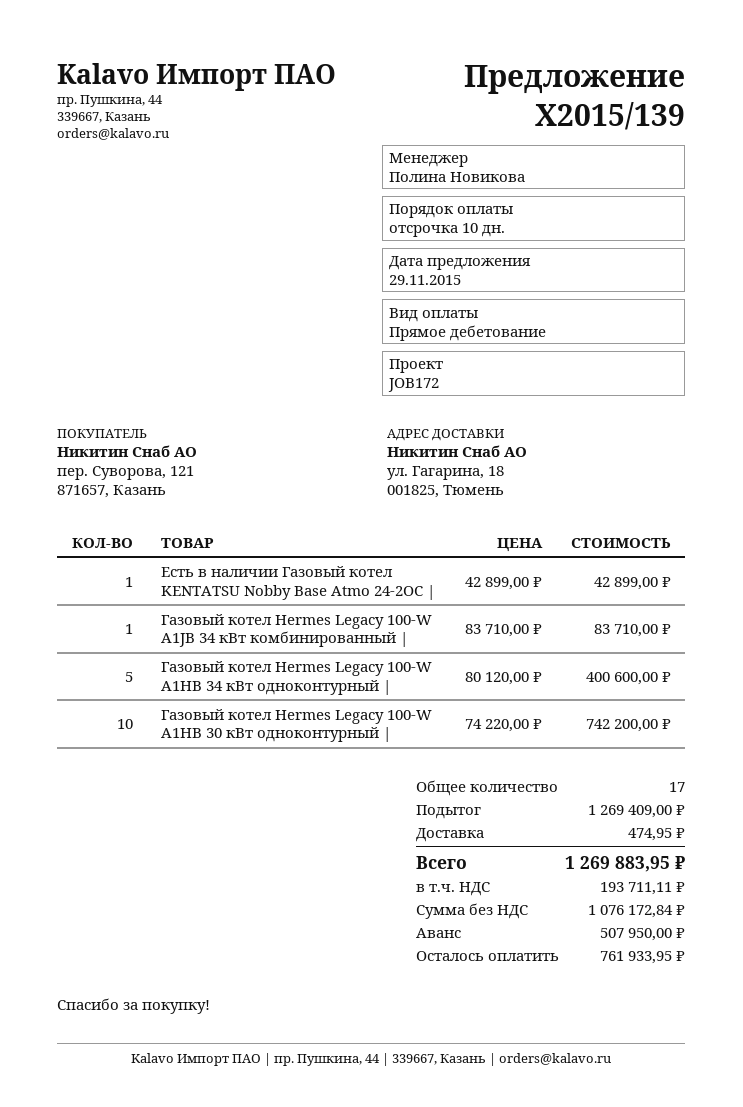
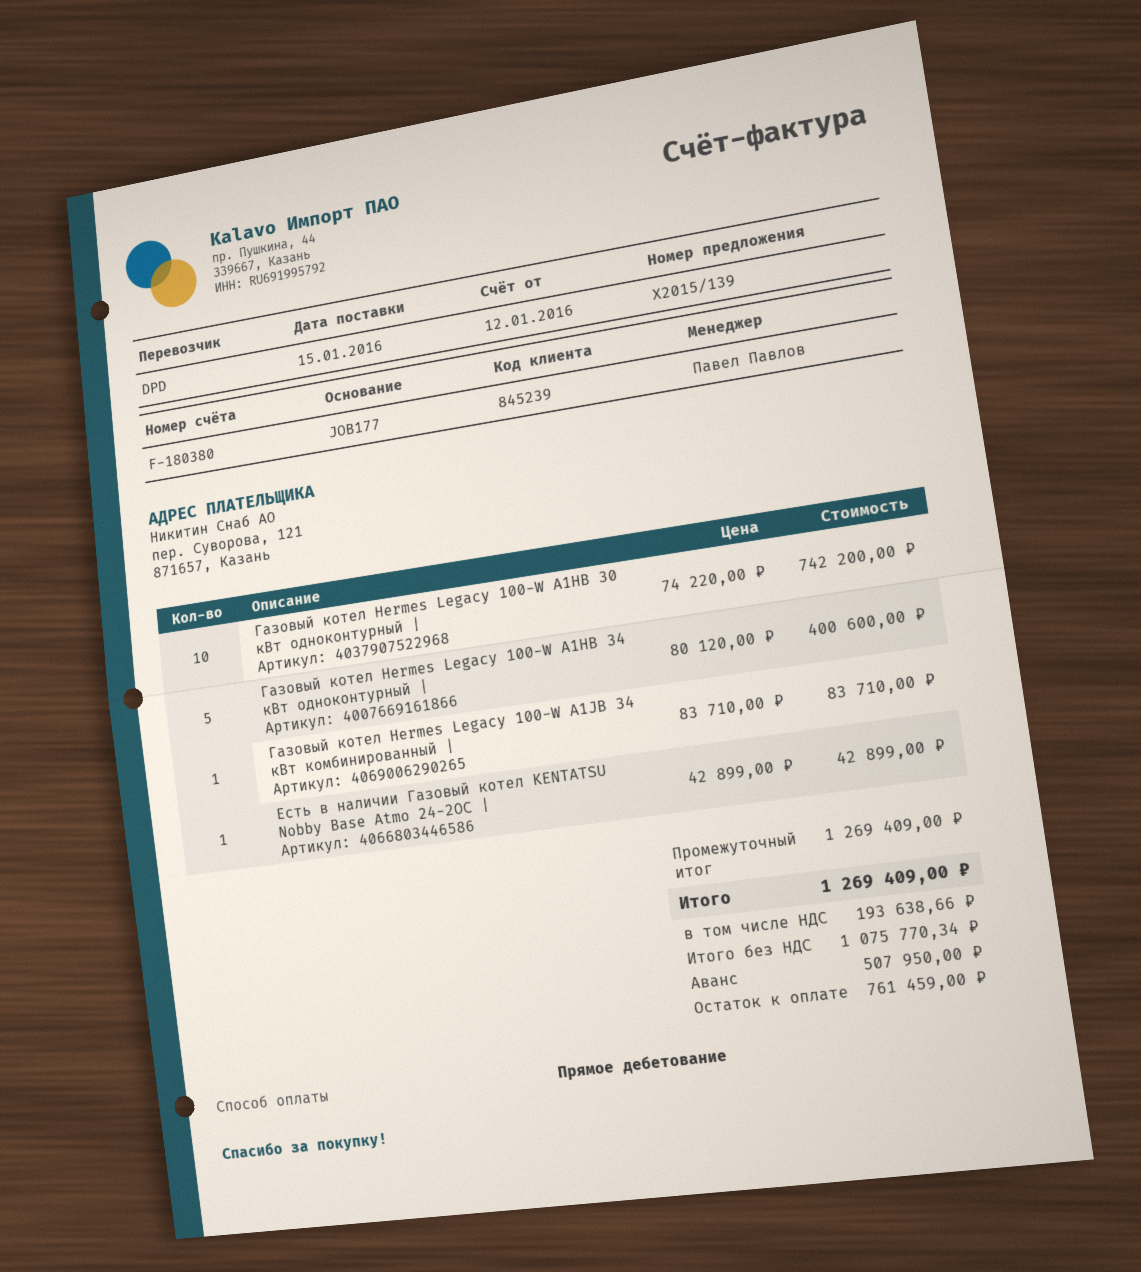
reference: JOB172 -> JOB177
sales rep: Полина Новикова -> Павел Павлов
shipping: 474.95 -> none
net: 1076172.84 -> 1075770.34
tax: 193711.11 -> 193638.66
total: 1269883.95 -> 1269409.00
balance: 761933.95 -> 761459.00

